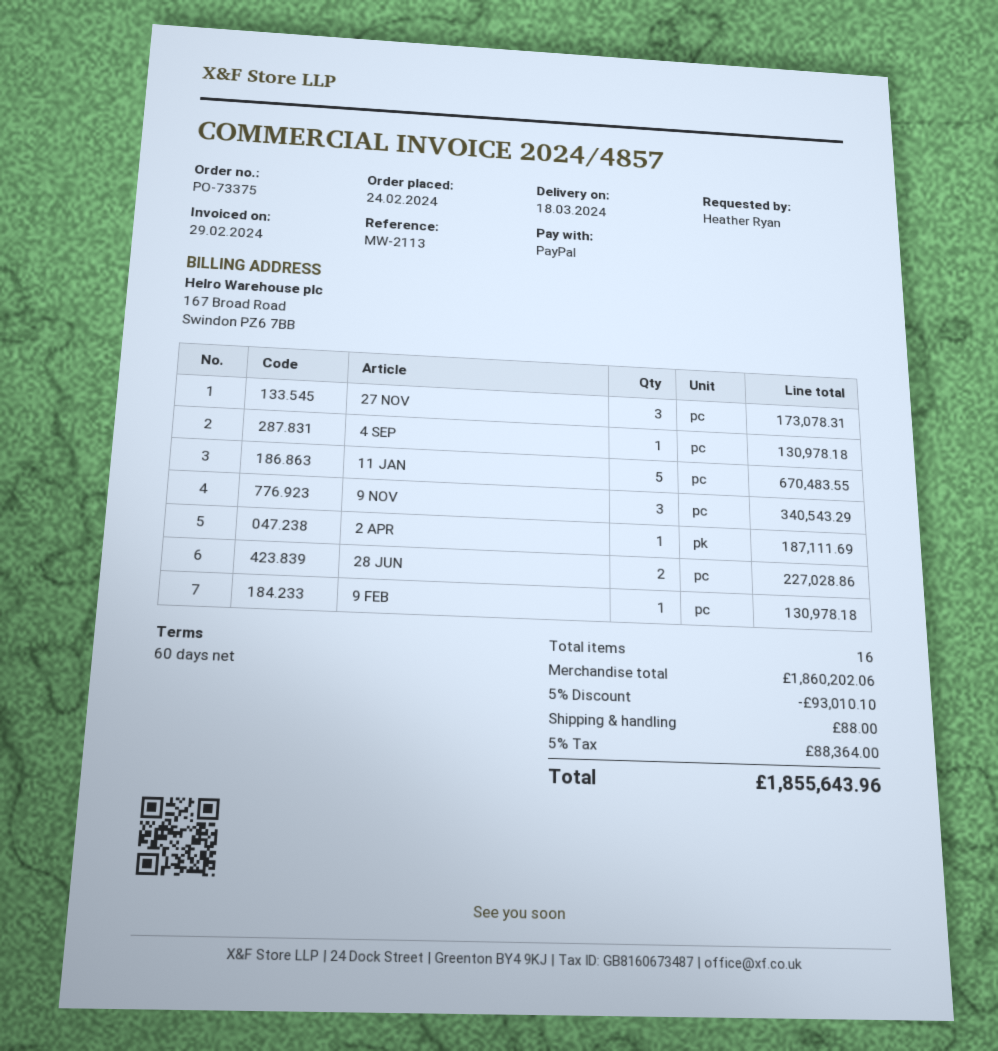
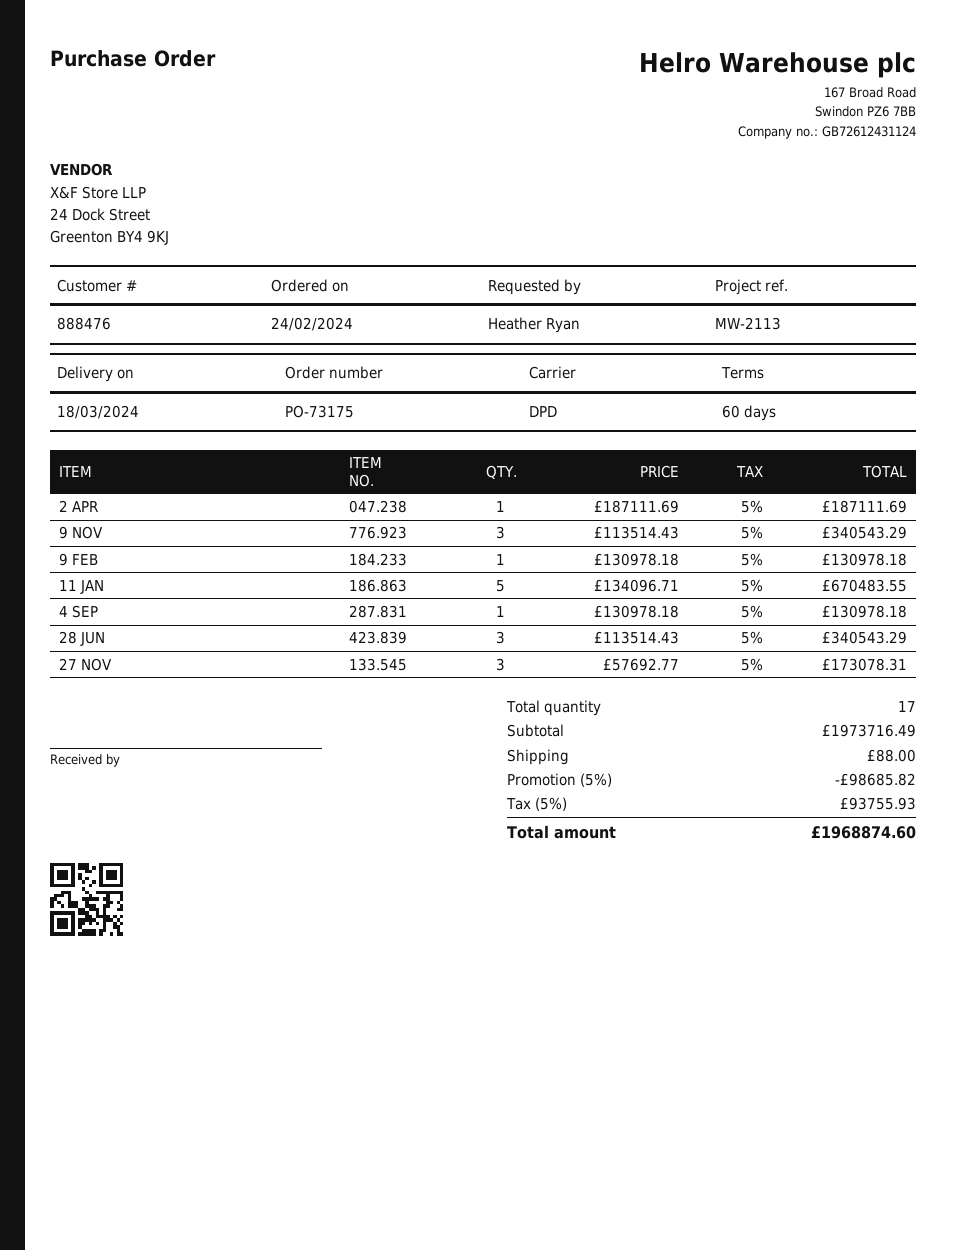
order number: PO-73375 -> PO-73175
28 JUN: 2 for 227028.86 -> 3 for 340543.29
total quantity: 16 -> 17
subtotal: 1860202.06 -> 1973716.49
discount: 5% = 93010.10 -> 5% = 98685.82
tax: 5% = 88364.00 -> 5% = 93755.93
total: 1855643.96 -> 1968874.60

